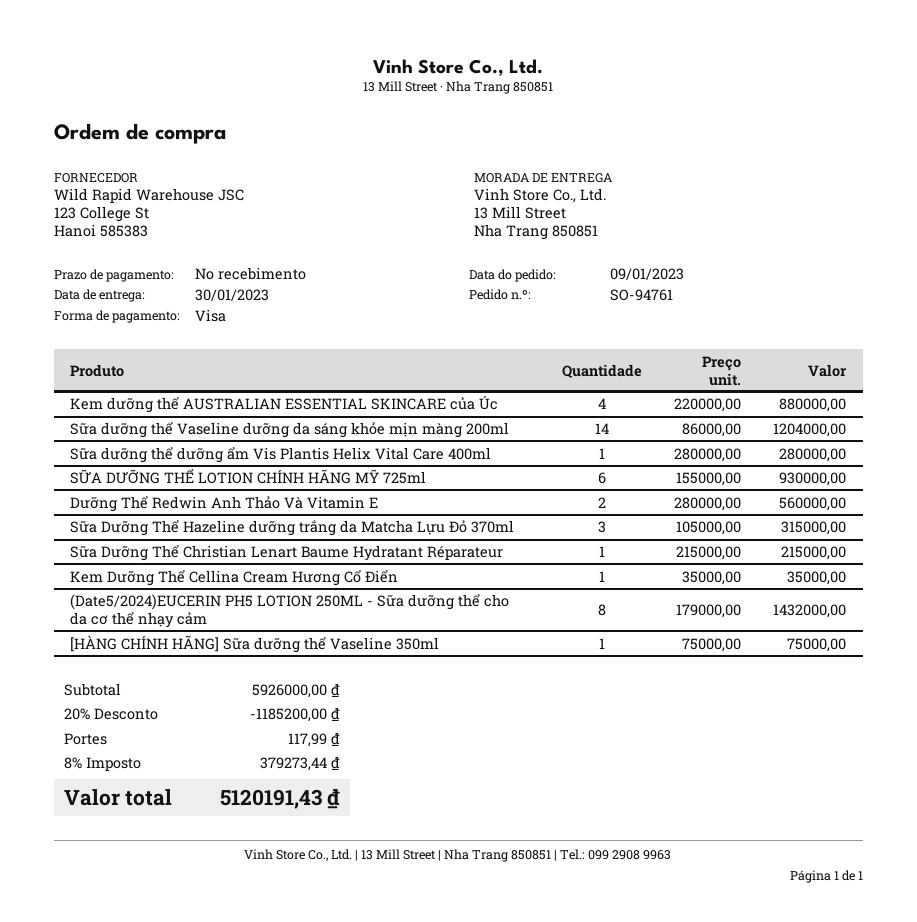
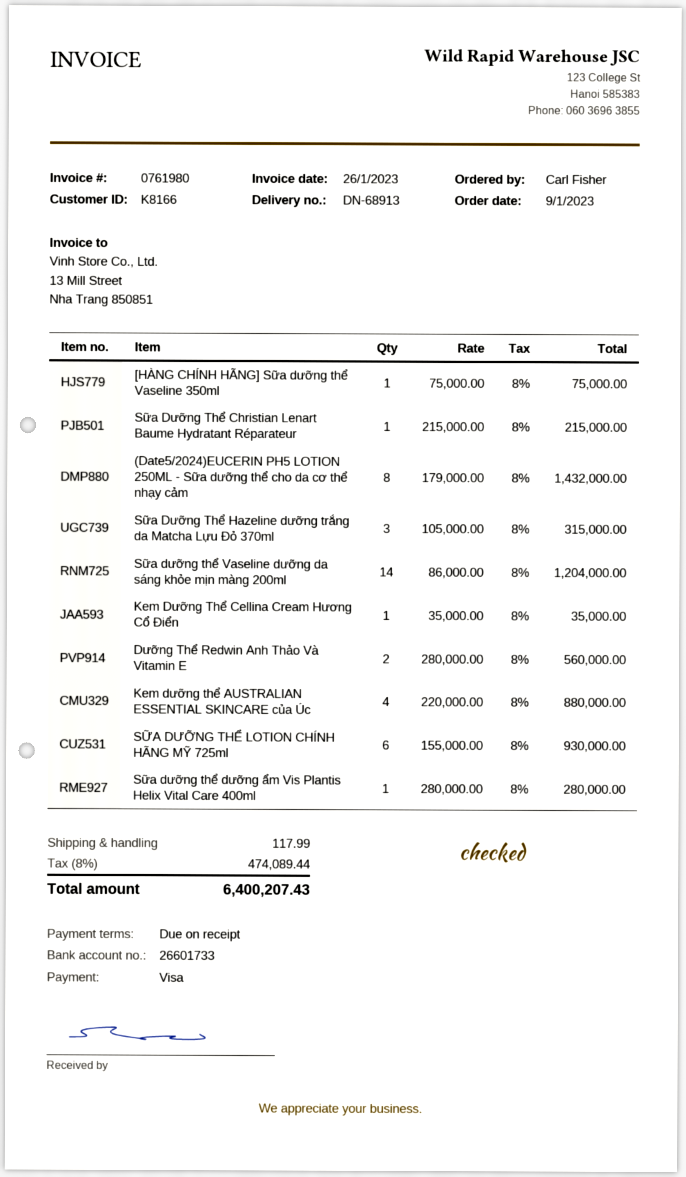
discount: 20% = 1185200.00 -> none
tax: 8% = 379273.44 -> 8% = 474089.44
total: 5120191.43 -> 6400207.43

